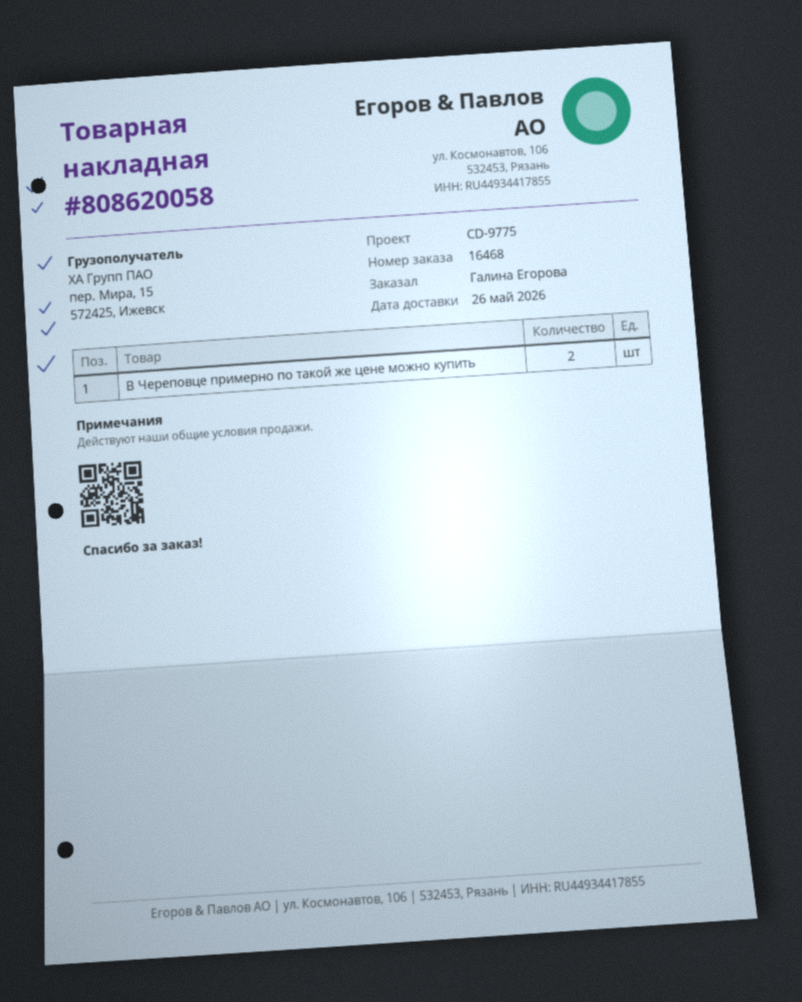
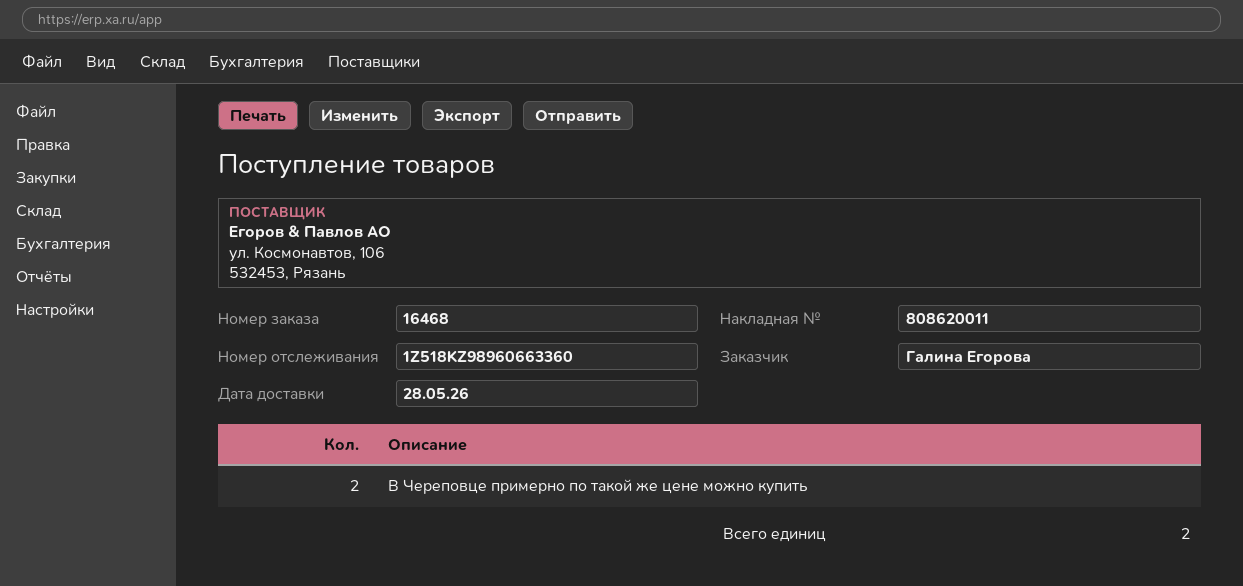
delivery note number: 808620058 -> 808620011
delivery date: 2026-05-26 -> 2026-05-28

